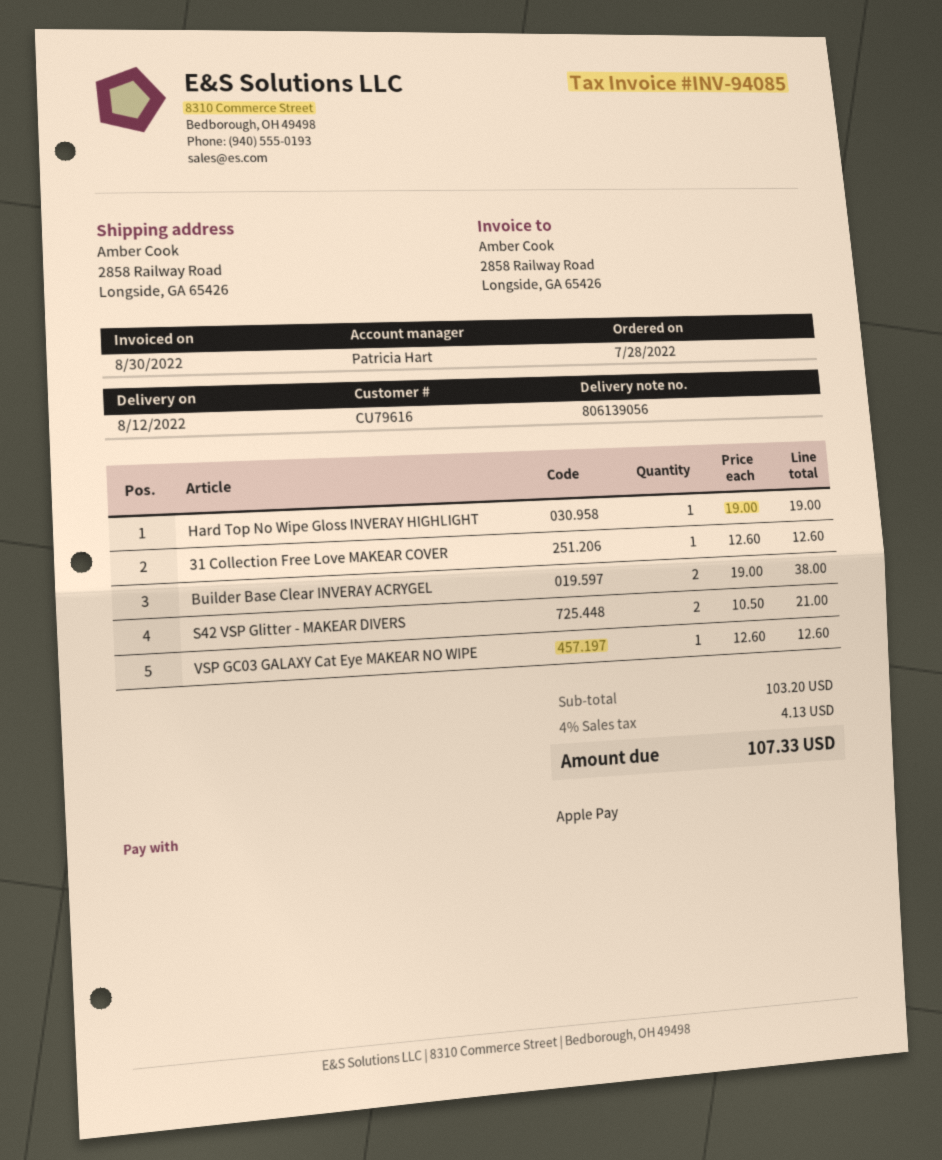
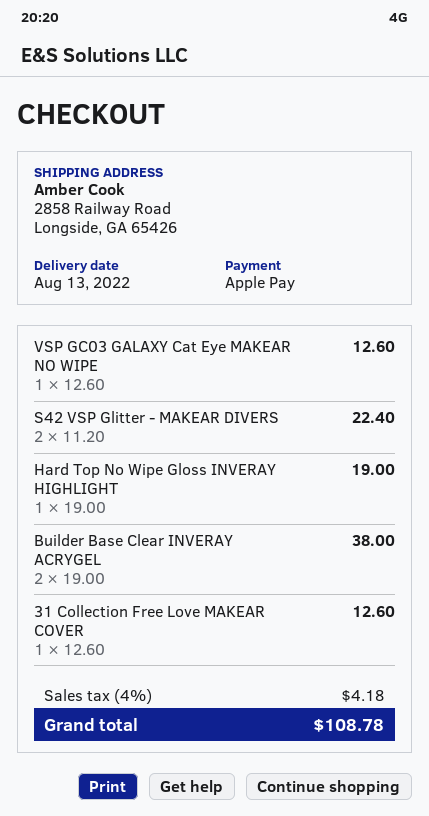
delivery date: 2022-08-12 -> 2022-08-13
S42 VSP Glitter - MAKEAR DIVERS: 2 x 10.50 = 21.00 -> 2 x 11.20 = 22.40
tax: 4% = 4.13 -> 4% = 4.18
total: 107.33 -> 108.78

